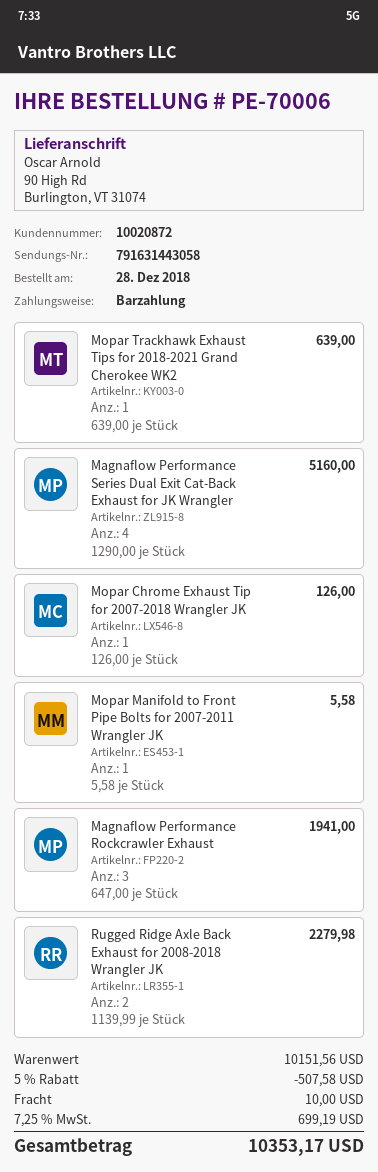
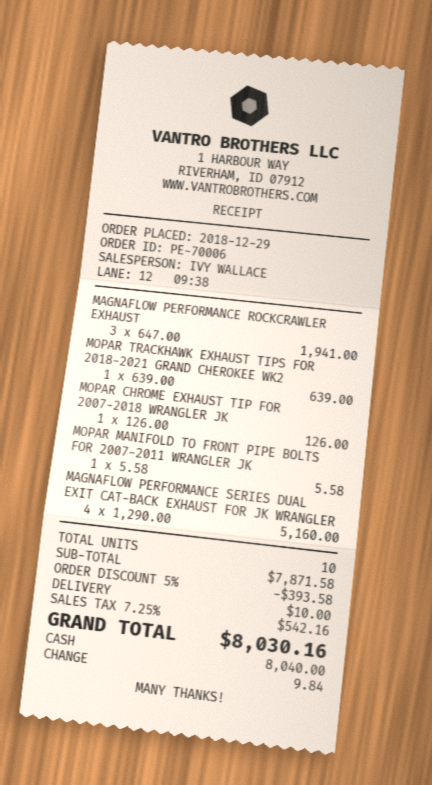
order date: 2018-12-28 -> 2018-12-29
Rugged Ridge Axle Back Exhaust for 2008-2018 Wrangler JK: 2 x 1139.99 = 2279.98 -> none
subtotal: 10151.56 -> 7871.58
discount: 5% = 507.58 -> 5% = 393.58
tax: 7.25% = 699.19 -> 7.25% = 542.16
total: 10353.17 -> 8030.16

